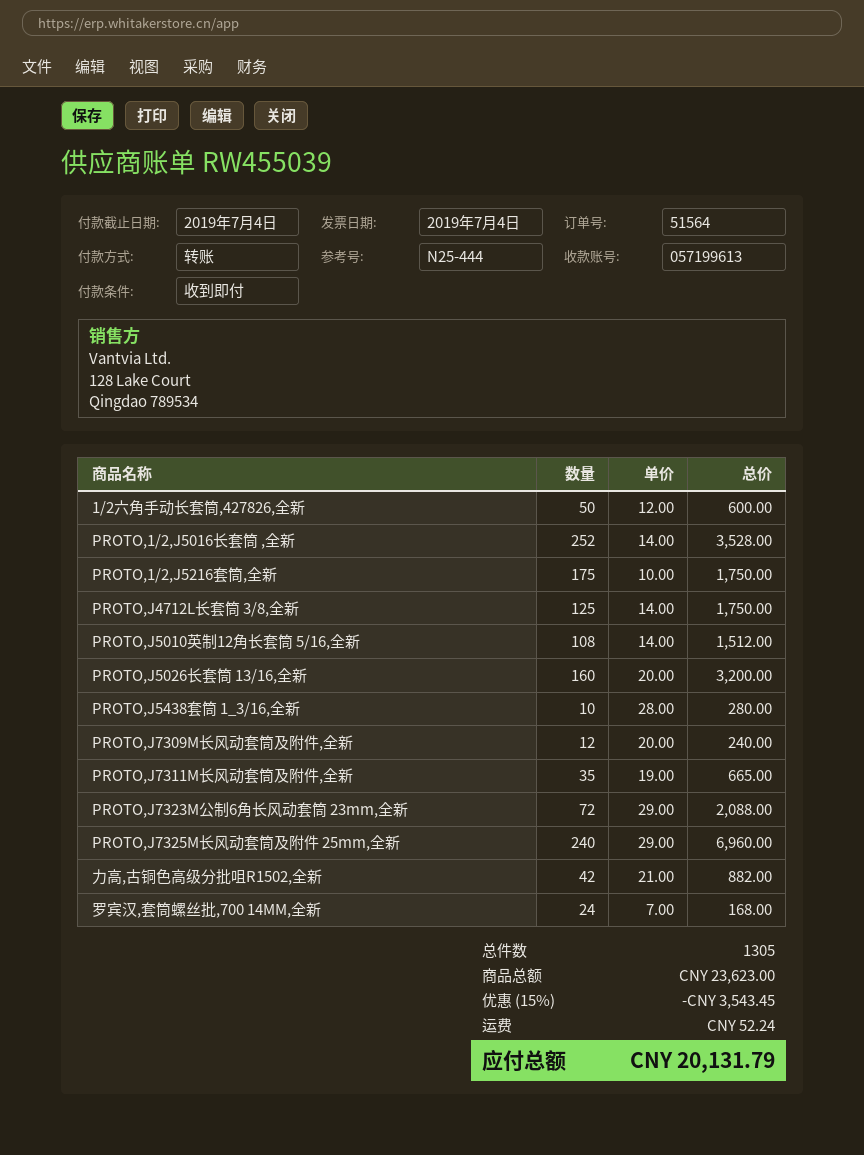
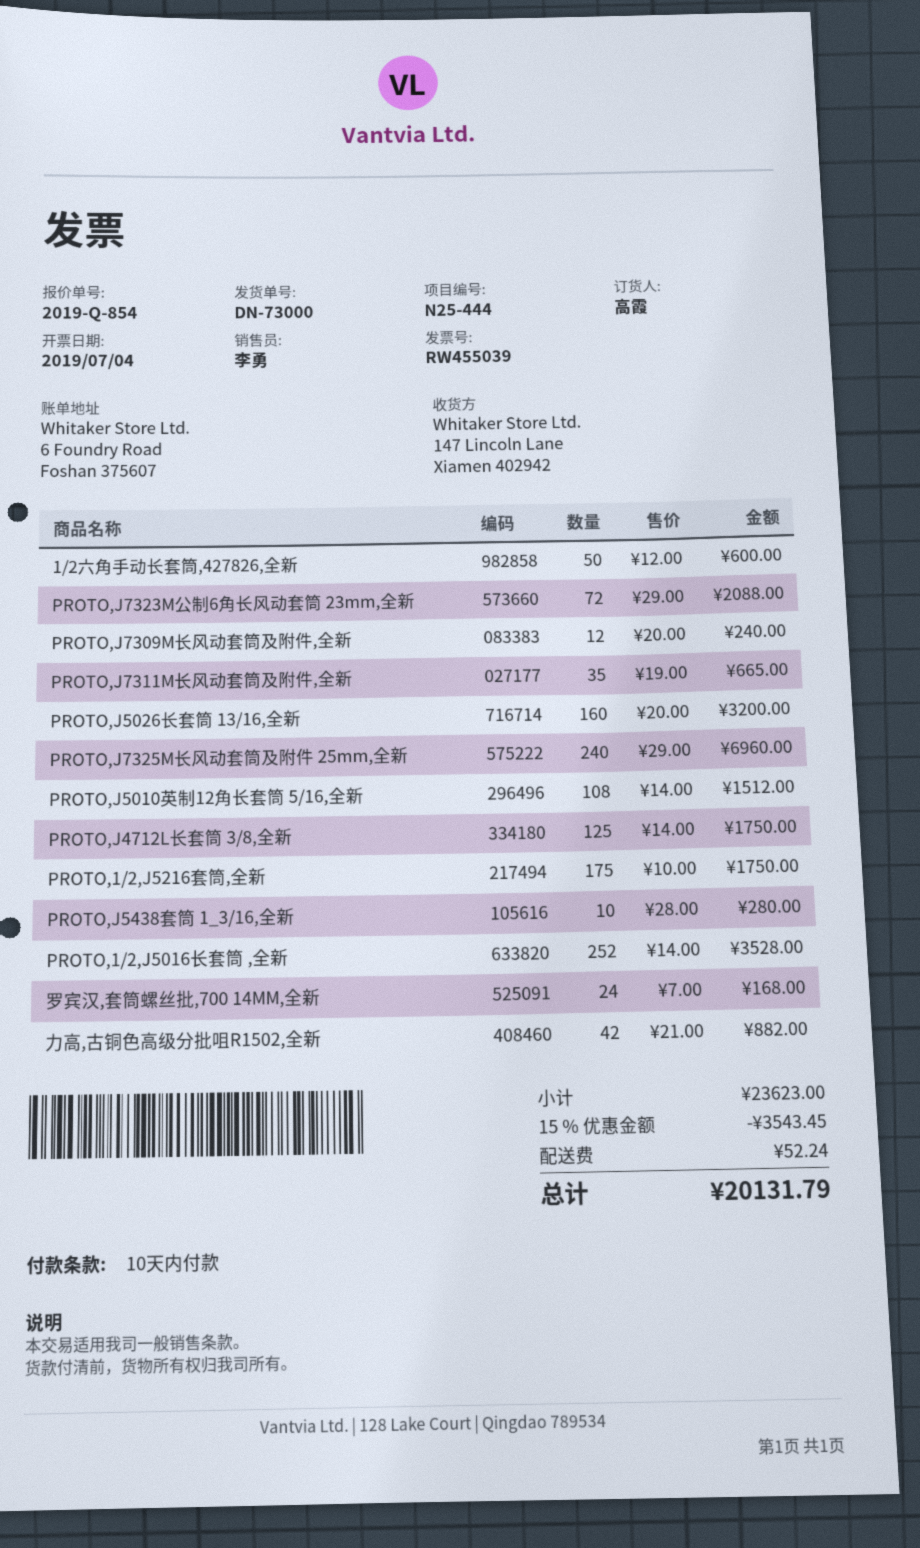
payment terms: on receipt -> 10 days

